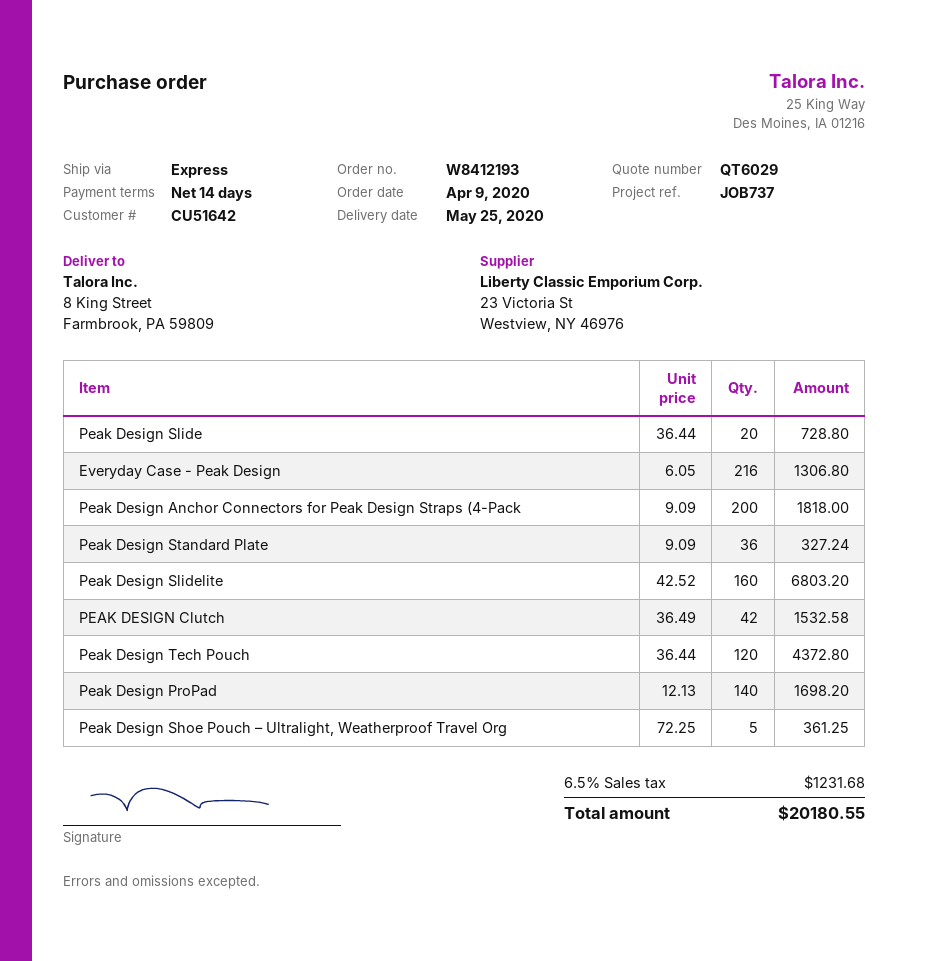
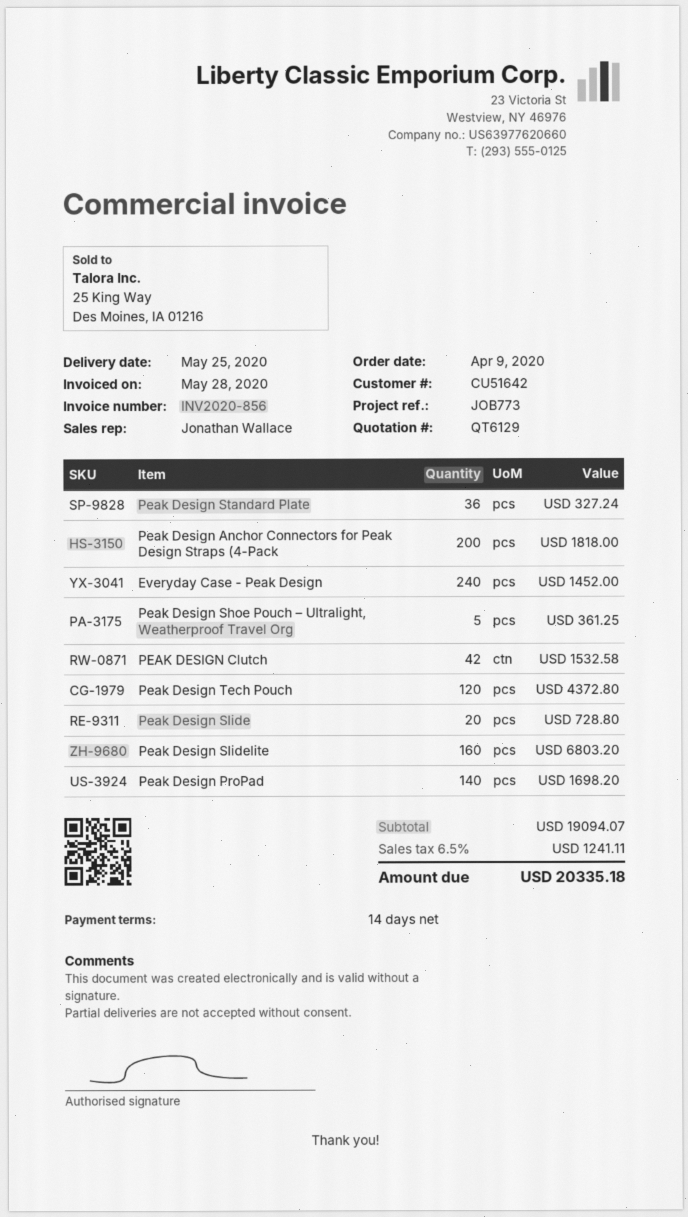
quote number: QT6029 -> QT6129
reference: JOB737 -> JOB773
Everyday Case - Peak Design: 216 for 1306.80 -> 240 for 1452.00
tax: 6.5% = 1231.68 -> 6.5% = 1241.11
total: 20180.55 -> 20335.18

